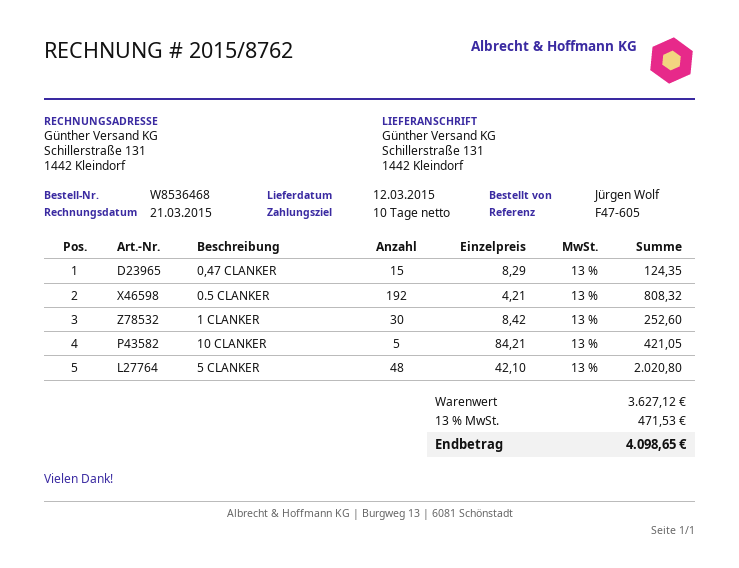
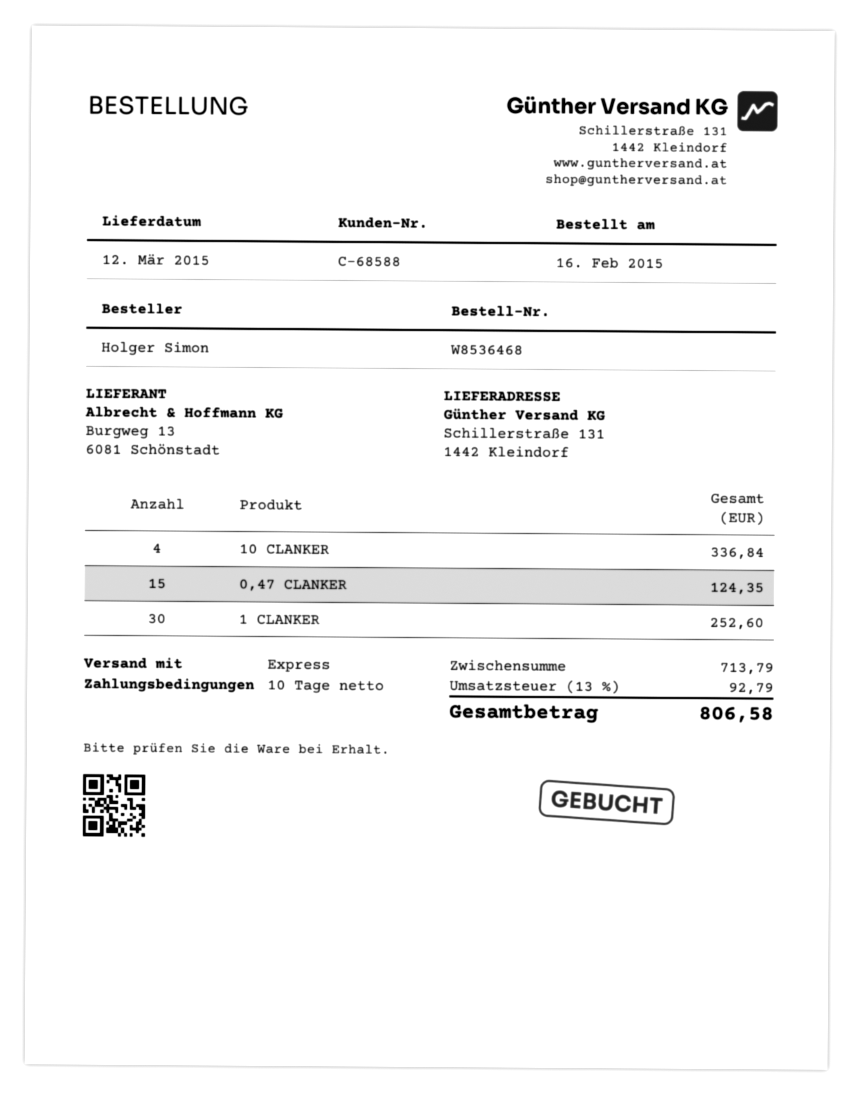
ordered by: Jürgen Wolf -> Holger Simon
0.5 CLANKER: 192 for 808.32 -> none
10 CLANKER: 5 for 421.05 -> 4 for 336.84
5 CLANKER: 48 for 2020.80 -> none
subtotal: 3627.12 -> 713.79
tax: 13% = 471.53 -> 13% = 92.79
total: 4098.65 -> 806.58

